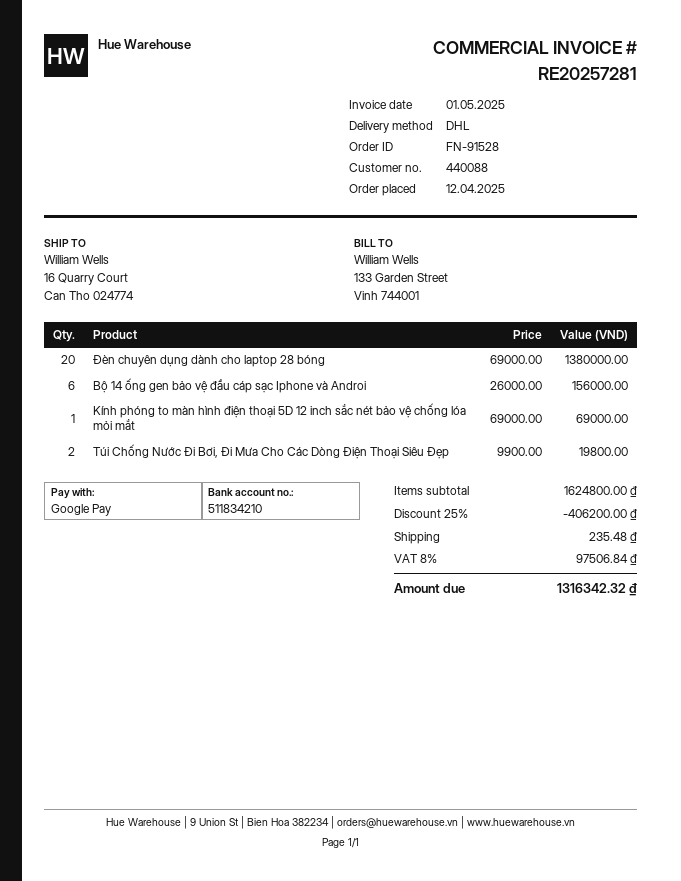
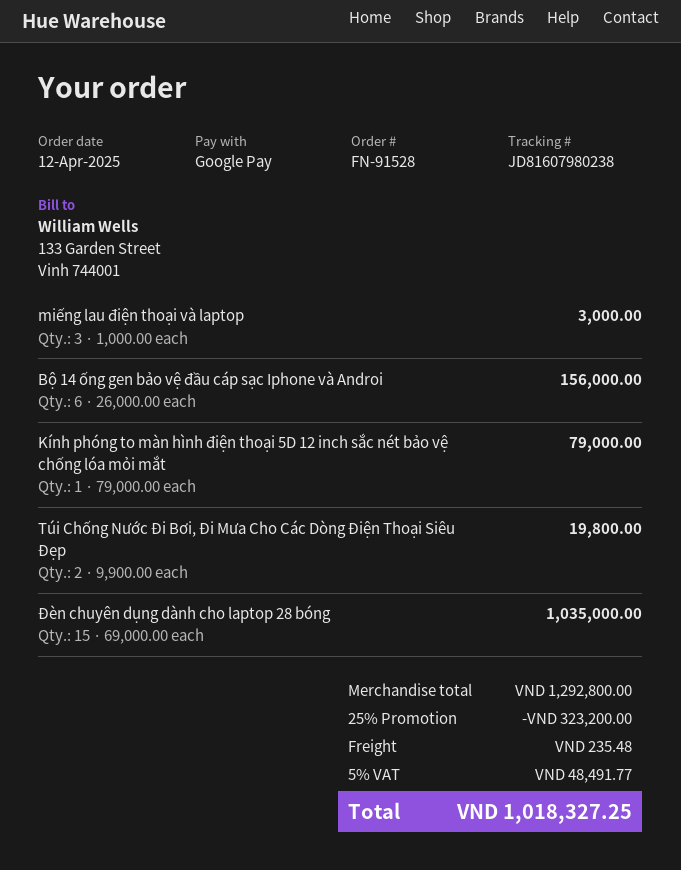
Đèn chuyên dụng dành cho laptop 28 bóng: 20 x 69000.00 = 1380000.00 -> 15 x 69000.00 = 1035000.00
Kính phóng to màn hình điện thoại 5D 12 inch sắc nét bảo vệ chống lóa mỏi mắt: 1 x 69000.00 = 69000.00 -> 1 x 79000.00 = 79000.00
miếng lau điện thoại và laptop: none -> 3 x 1000.00 = 3000.00
subtotal: 1624800.00 -> 1292800.00
discount: 25% = 406200.00 -> 25% = 323200.00
tax: 8% = 97506.84 -> 5% = 48491.77
total: 1316342.32 -> 1018327.25

